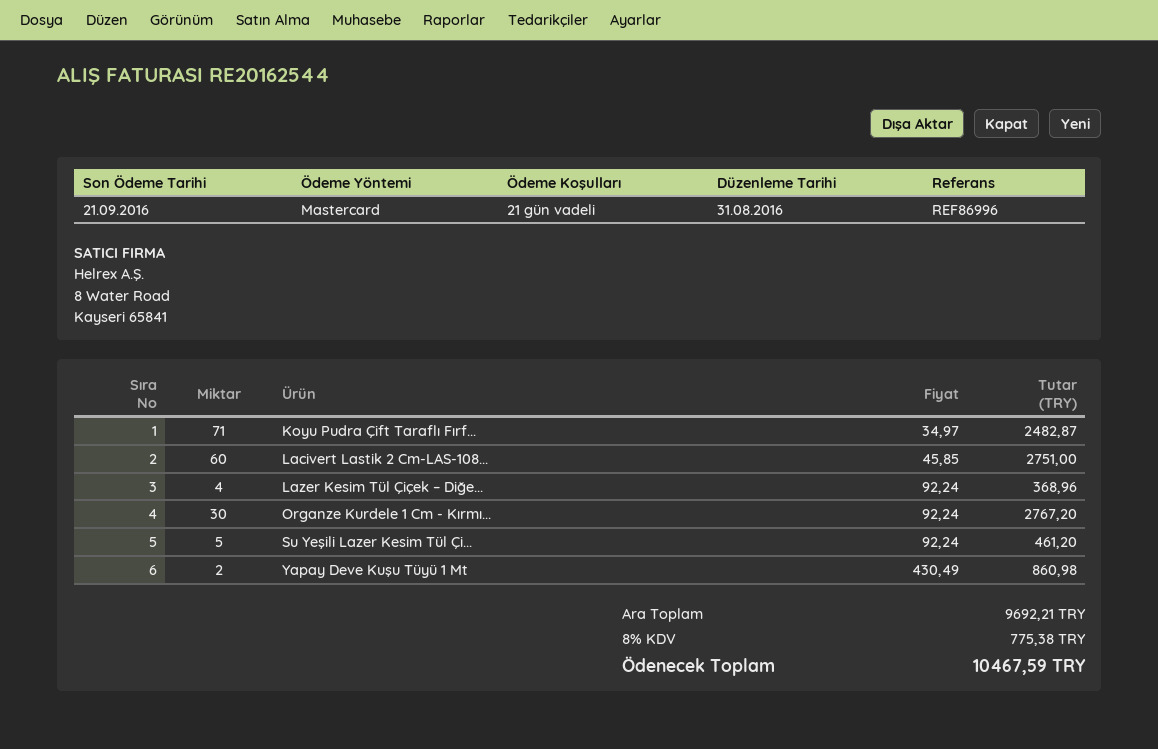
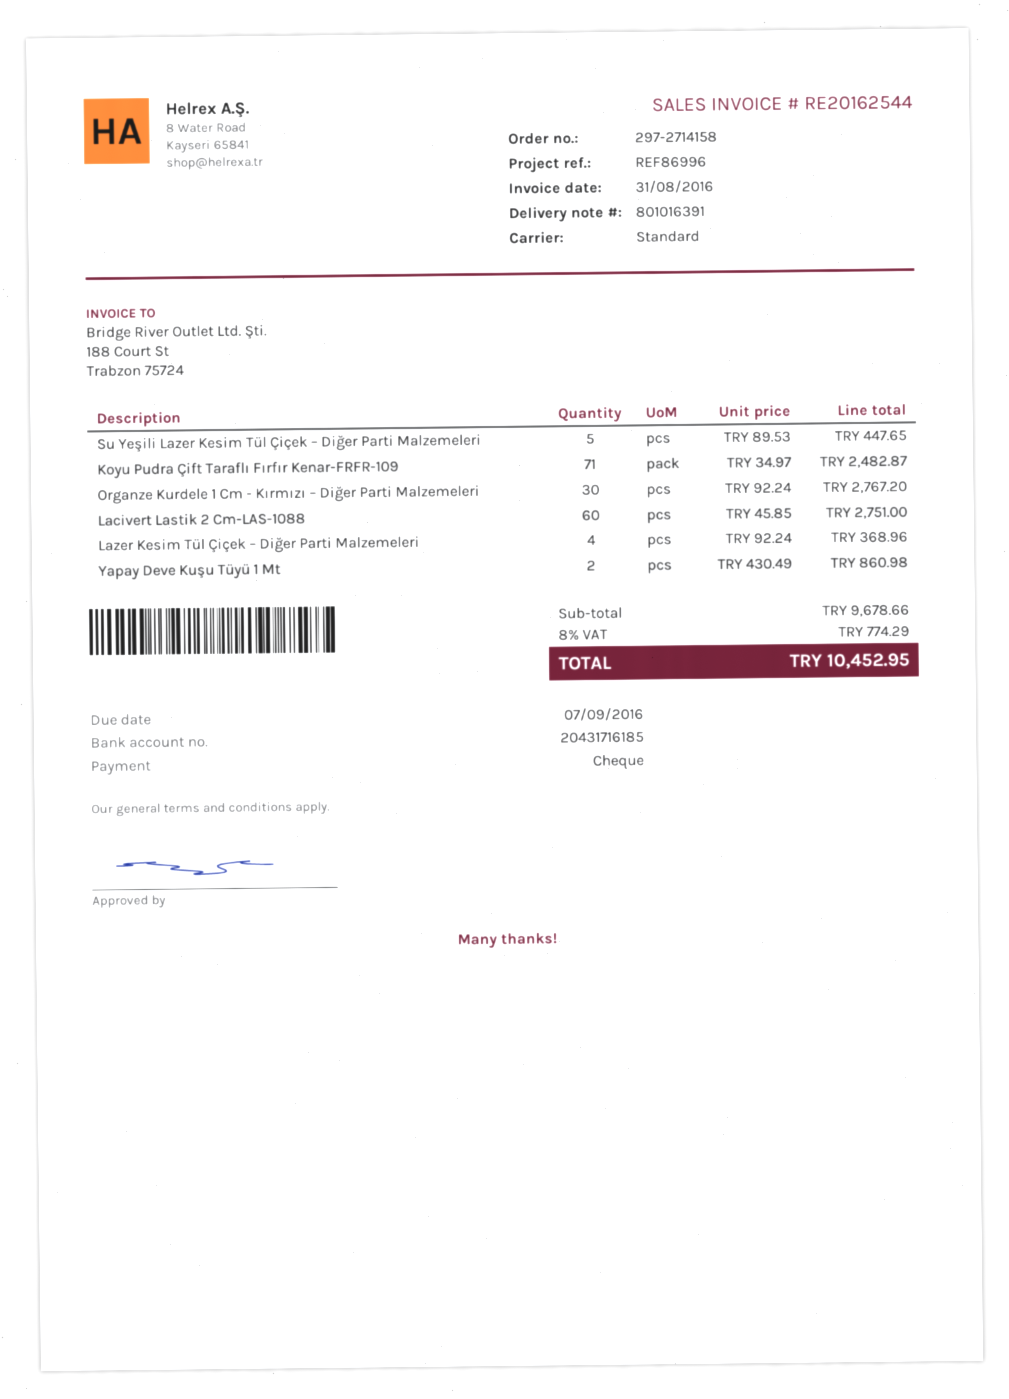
due date: 2016-09-21 -> 2016-09-07
payment method: Mastercard -> cheque
Su Yeşili Lazer Kesim Tül Çi...: 5 x 92.24 = 461.20 -> 5 x 89.53 = 447.65
subtotal: 9692.21 -> 9678.66
tax: 8% = 775.38 -> 8% = 774.29
total: 10467.59 -> 10452.95

